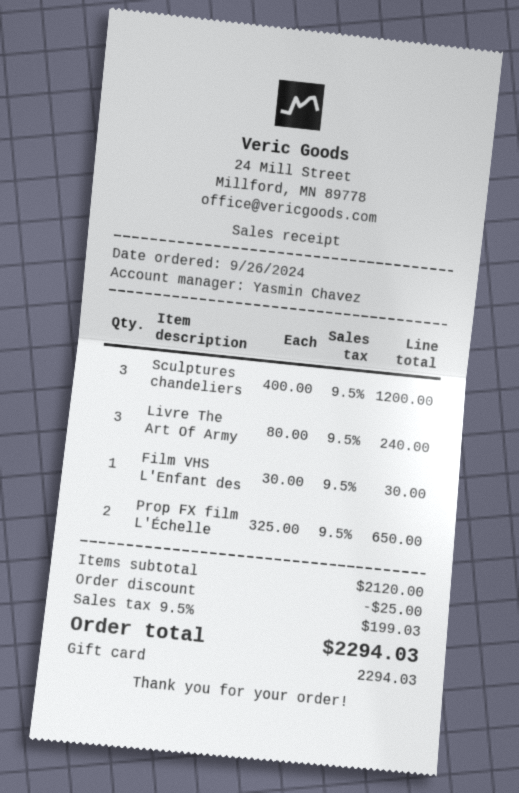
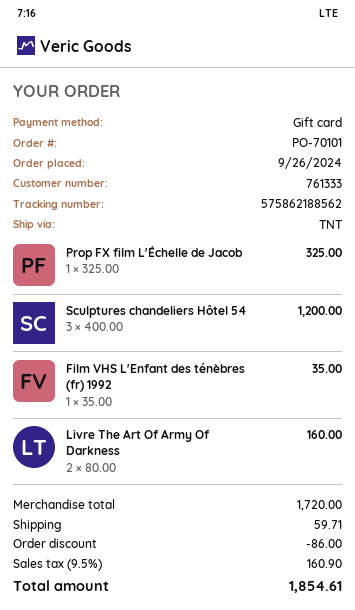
Livre The Art Of Army: 3 x 80.00 = 240.00 -> 2 x 80.00 = 160.00
Film VHS L'Enfant des: 1 x 30.00 = 30.00 -> 1 x 35.00 = 35.00
Prop FX film L'Échelle: 2 x 325.00 = 650.00 -> 1 x 325.00 = 325.00
subtotal: 2120.00 -> 1720.00
discount: 25.00 -> 86.00
shipping: none -> 59.71
tax: 9.5% = 199.03 -> 9.5% = 160.90
total: 2294.03 -> 1854.61

